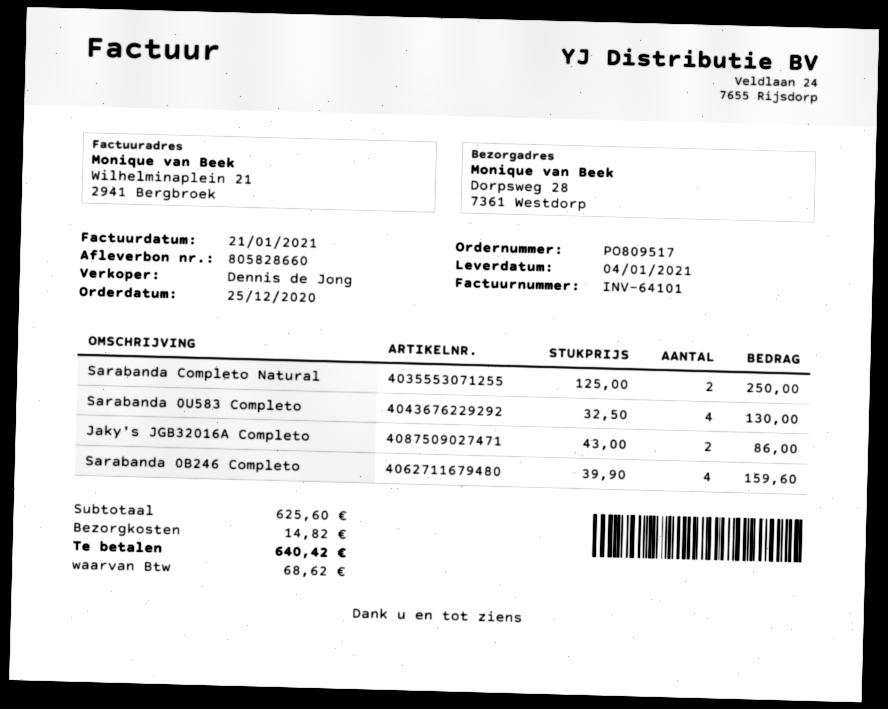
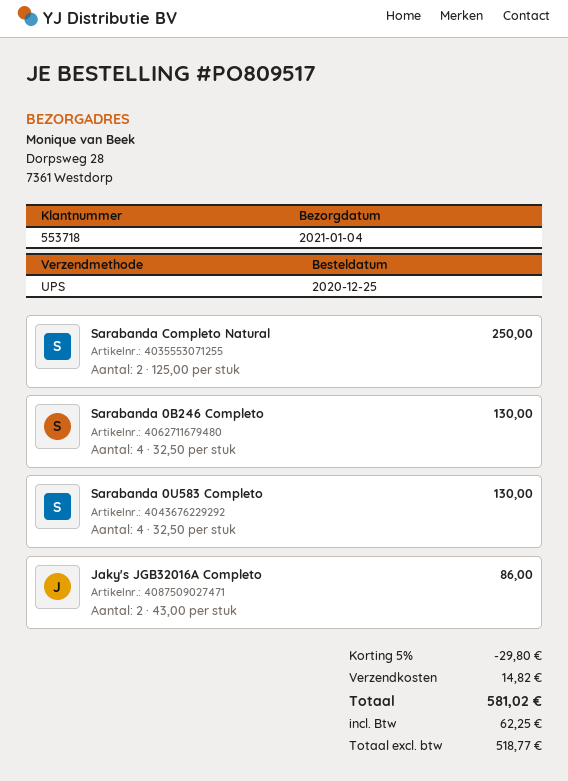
Sarabanda 0B246 Completo: 4 x 39.90 = 159.60 -> 4 x 32.50 = 130.00
discount: none -> 5% = 29.80
tax: 68.62 -> 62.25
total: 640.42 -> 581.02

